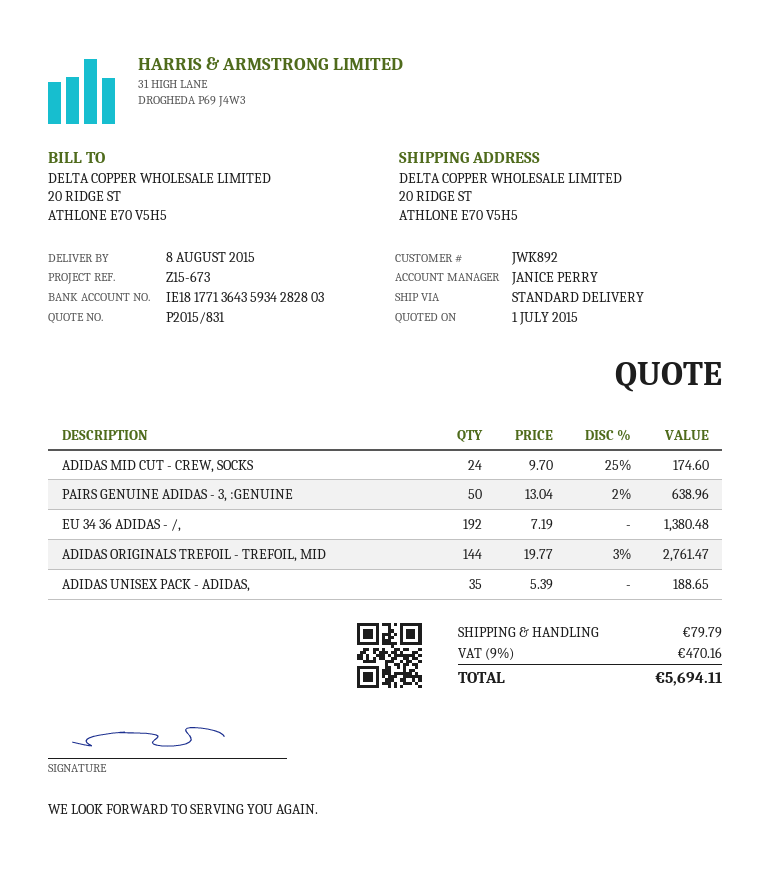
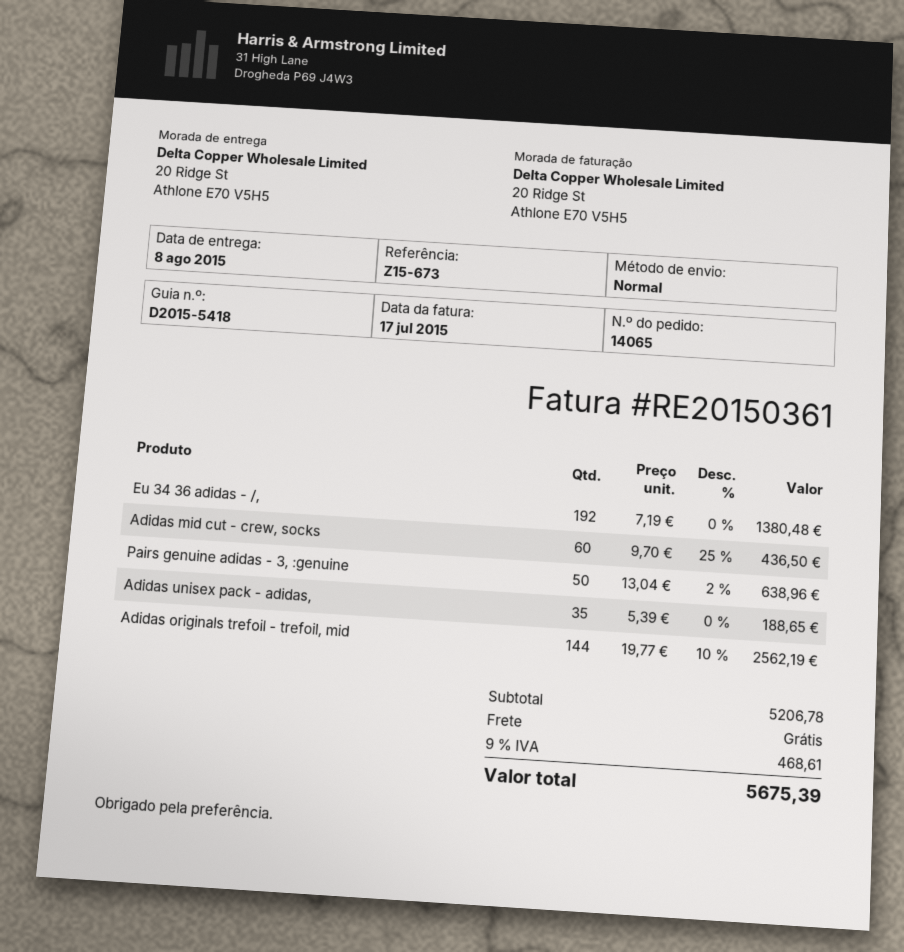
ADIDAS MID CUT - CREW, SOCKS: 24 x 9.70 - 25% = 174.60 -> 60 x 9.70 - 25% = 436.50
ADIDAS ORIGINALS TREFOIL - TREFOIL, MID: 144 x 19.77 - 3% = 2761.47 -> 144 x 19.77 - 10% = 2562.19
shipping: 79.79 -> 0.00
tax: 9% = 470.16 -> 9% = 468.61
total: 5694.11 -> 5675.39

